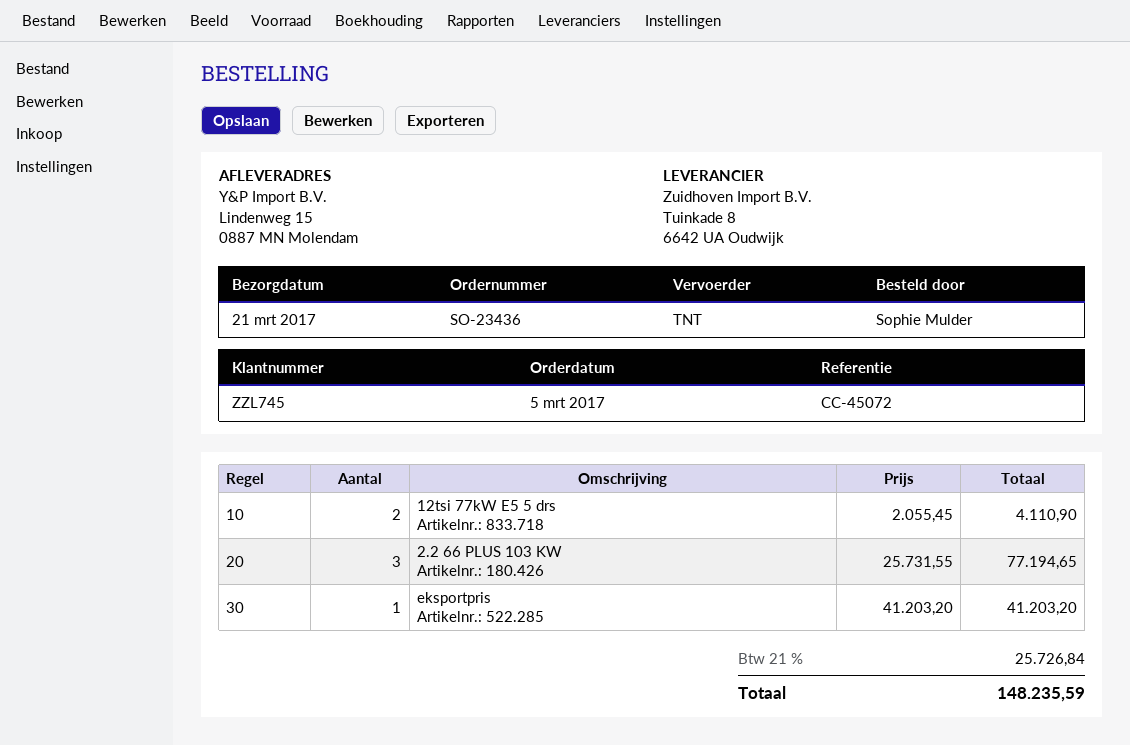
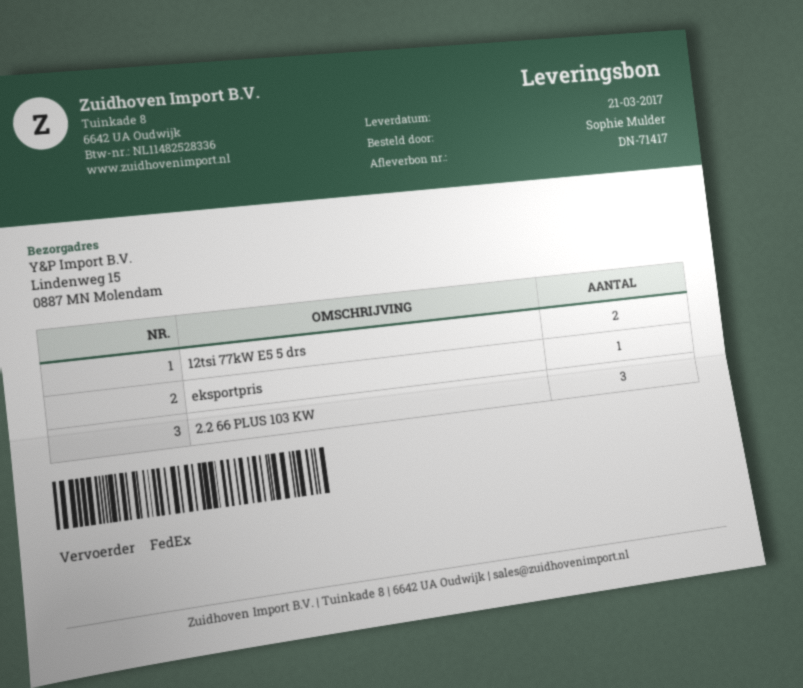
shipping method: TNT -> FedEx

